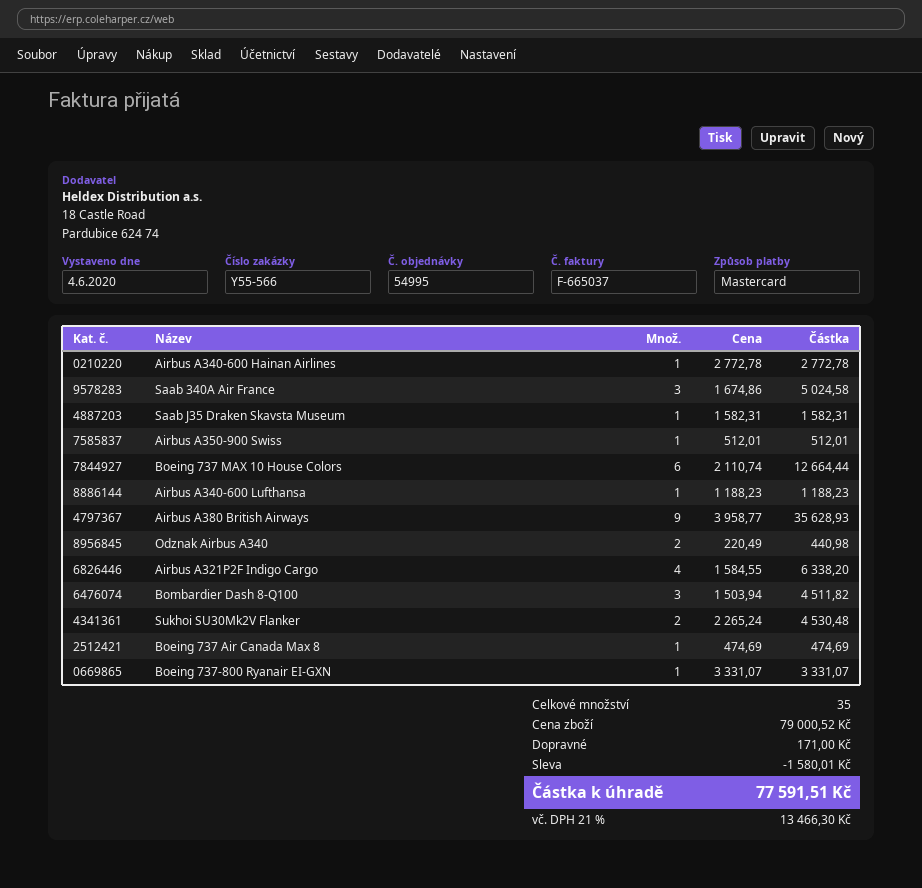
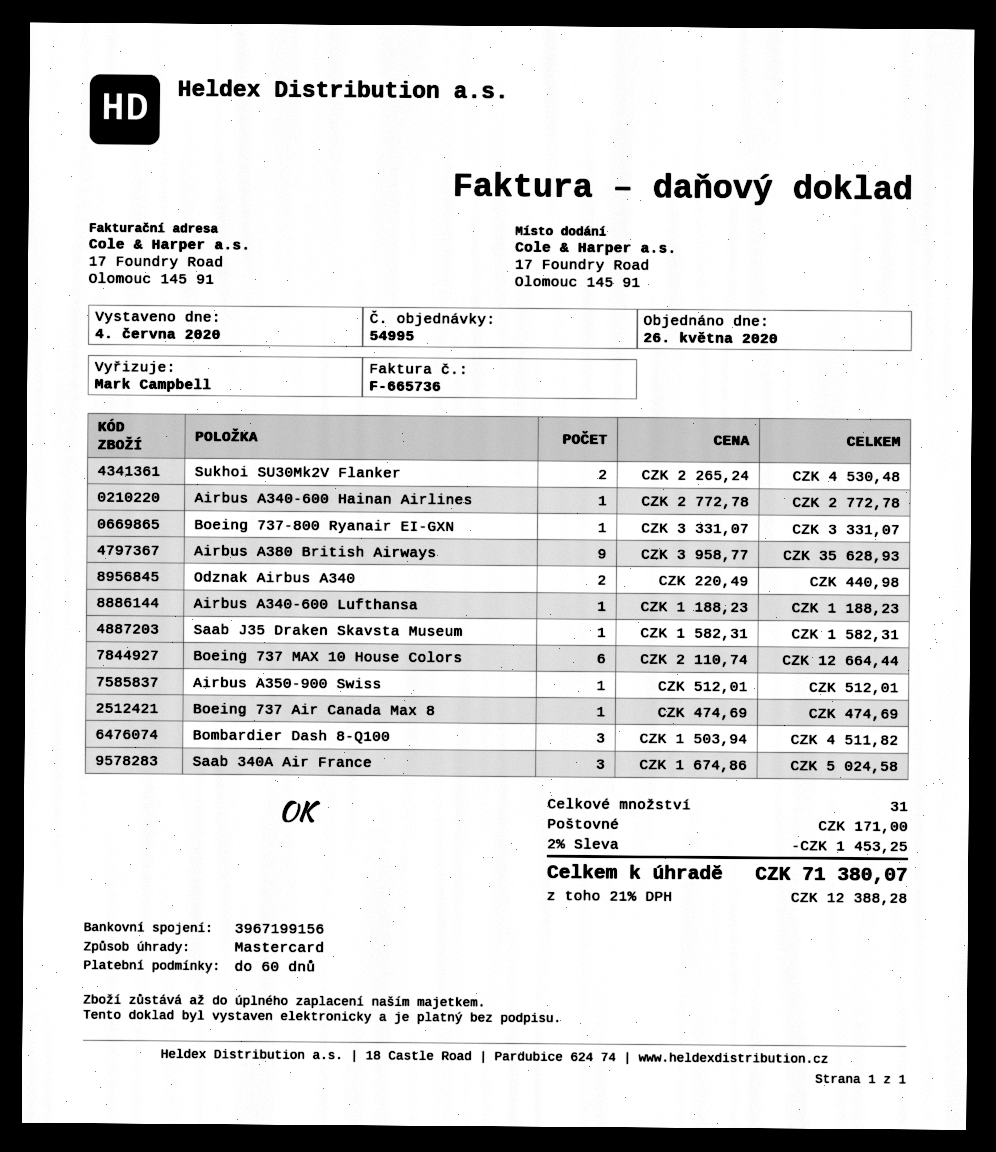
invoice number: F-665037 -> F-665736
Airbus A321P2F Indigo Cargo: 4 x 1584.55 = 6338.20 -> none
total quantity: 35 -> 31
discount: 1580.01 -> 1453.25
tax: 21% = 13466.30 -> 21% = 12388.28
total: 77591.51 -> 71380.07

